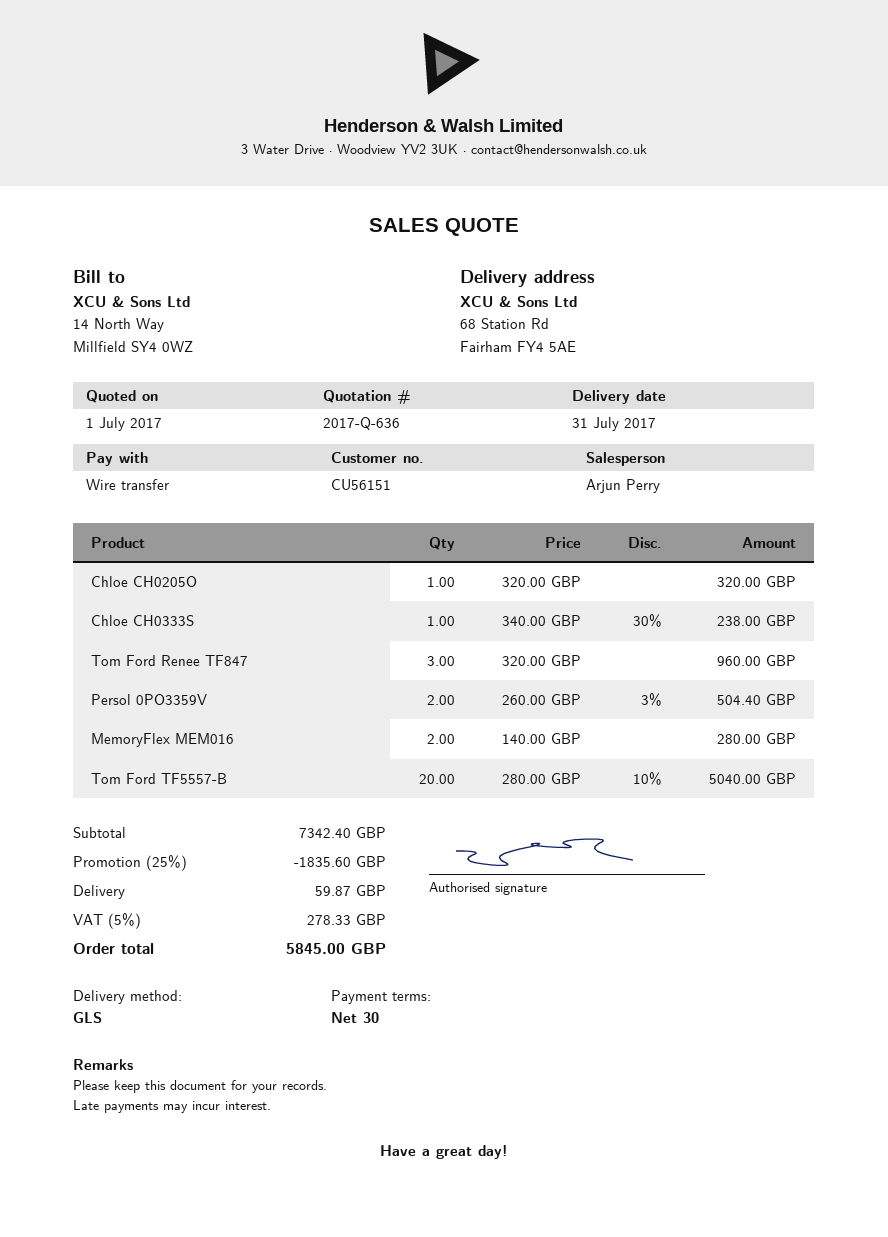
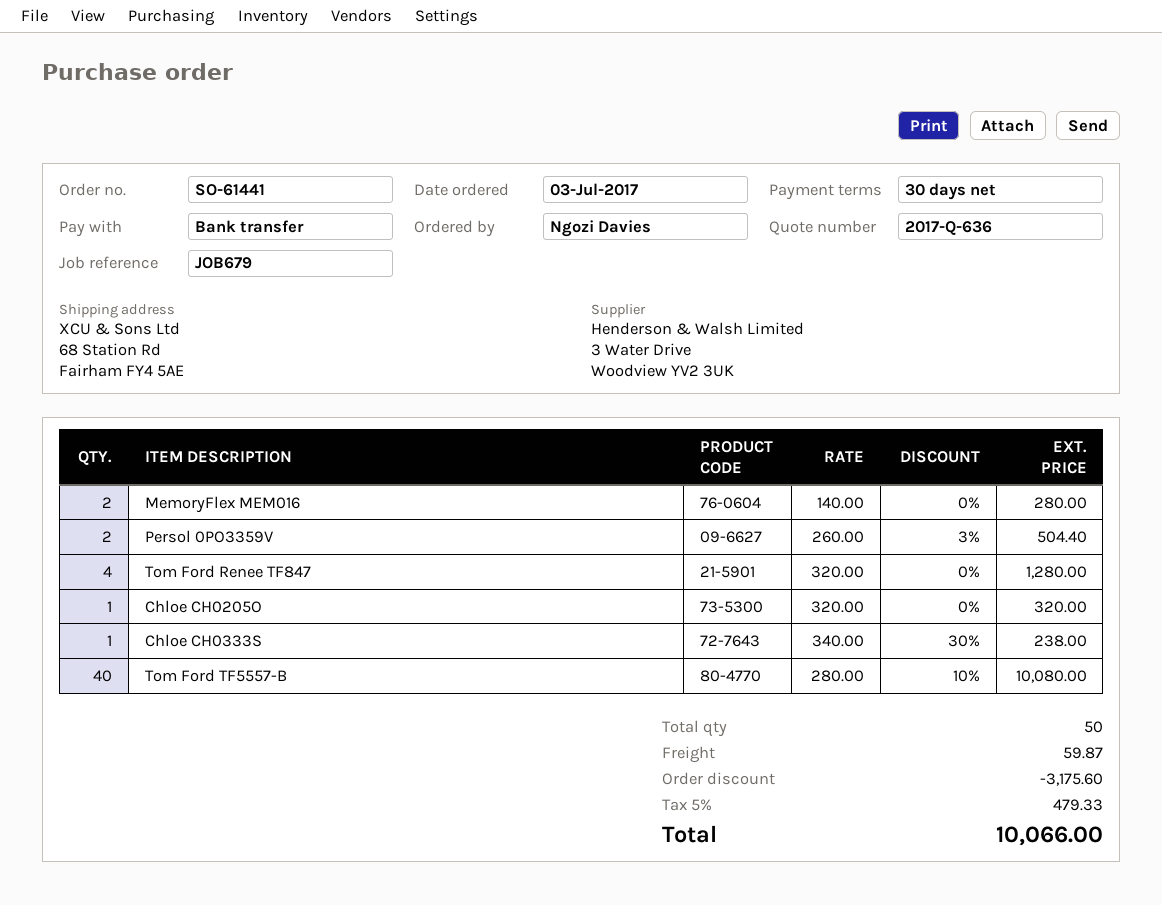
Tom Ford Renee TF847: 3 x 320.00 = 960.00 -> 4 x 320.00 = 1280.00
Tom Ford TF5557-B: 20 x 280.00 - 10% = 5040.00 -> 40 x 280.00 - 10% = 10080.00
discount: 1835.60 -> 3175.60
tax: 5% = 278.33 -> 5% = 479.33
total: 5845.00 -> 10066.00

